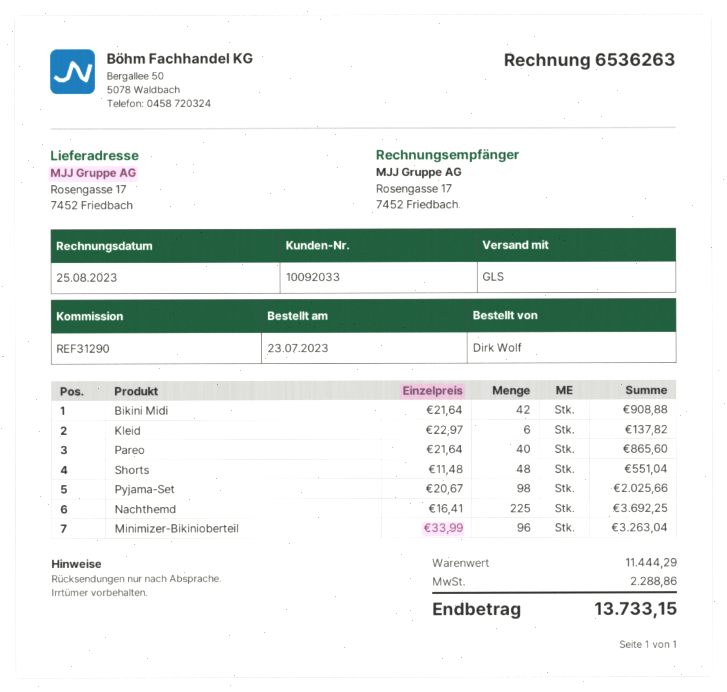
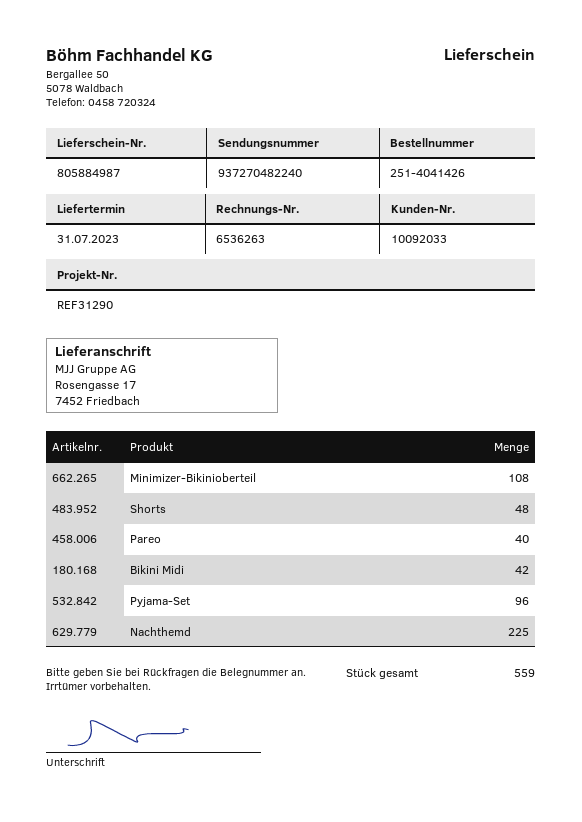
Kleid: 6 -> none
Pyjama-Set: 98 -> 96
Minimizer-Bikinioberteil: 96 -> 108

